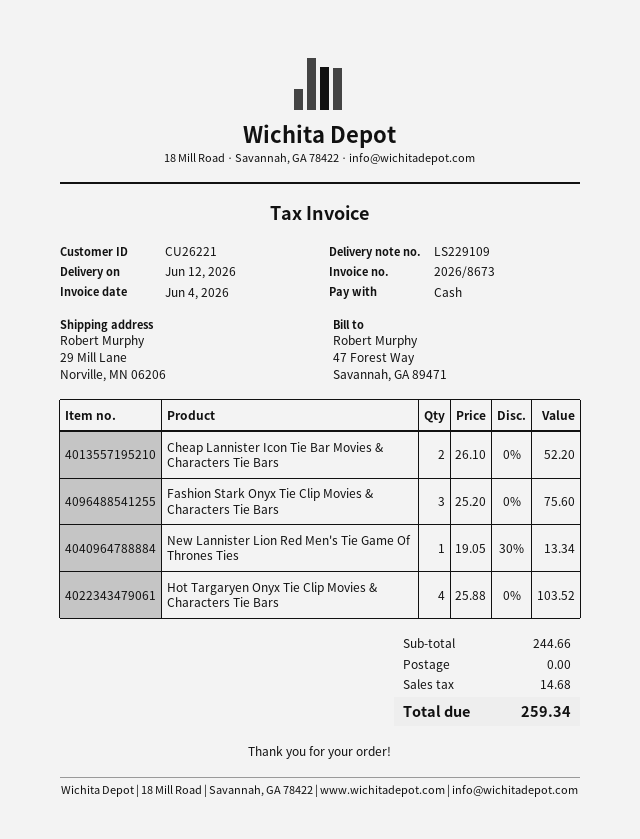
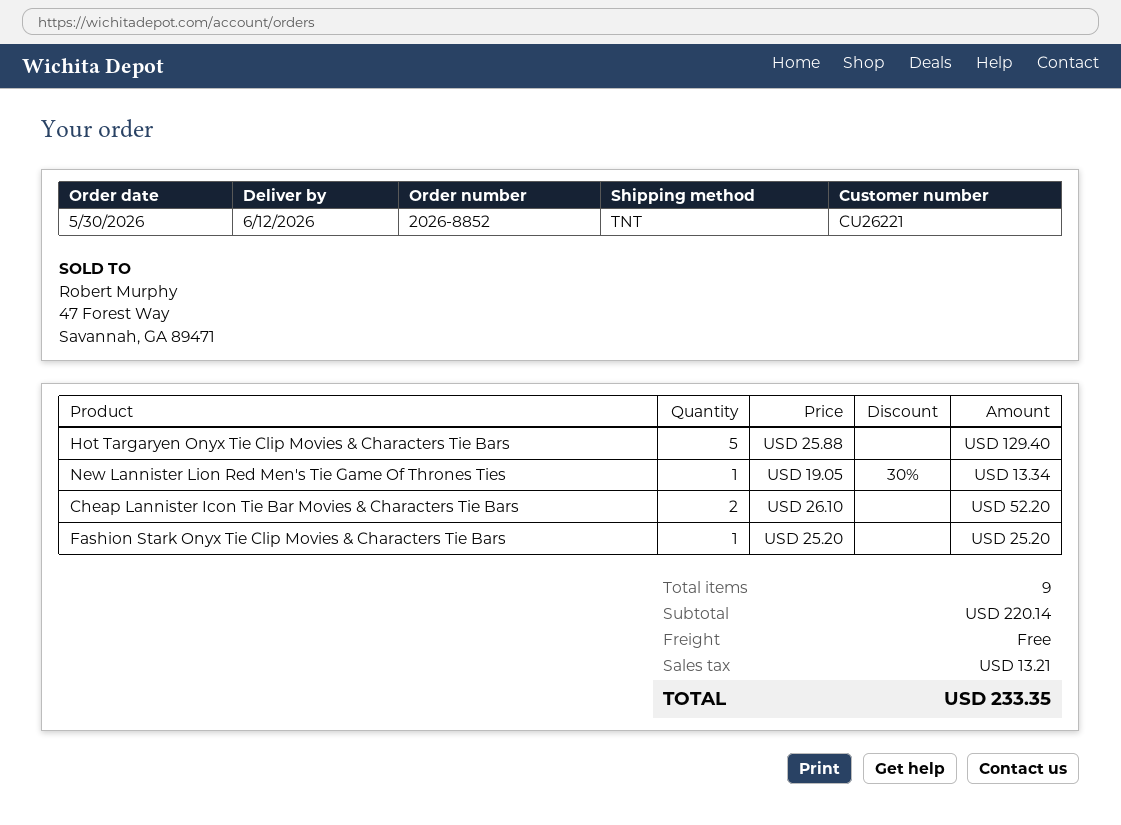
Fashion Stark Onyx Tie Clip Movies & Characters Tie Bars: 3 x 25.20 = 75.60 -> 1 x 25.20 = 25.20
Hot Targaryen Onyx Tie Clip Movies & Characters Tie Bars: 4 x 25.88 = 103.52 -> 5 x 25.88 = 129.40
subtotal: 244.66 -> 220.14
tax: 14.68 -> 13.21
total: 259.34 -> 233.35

